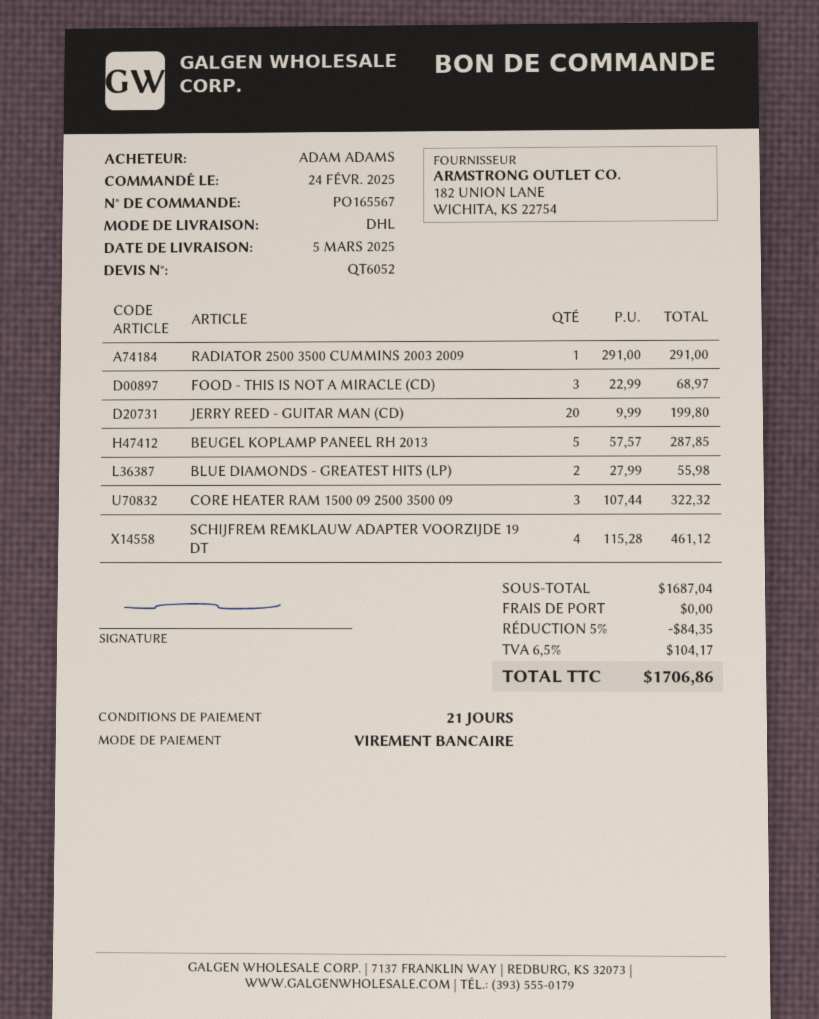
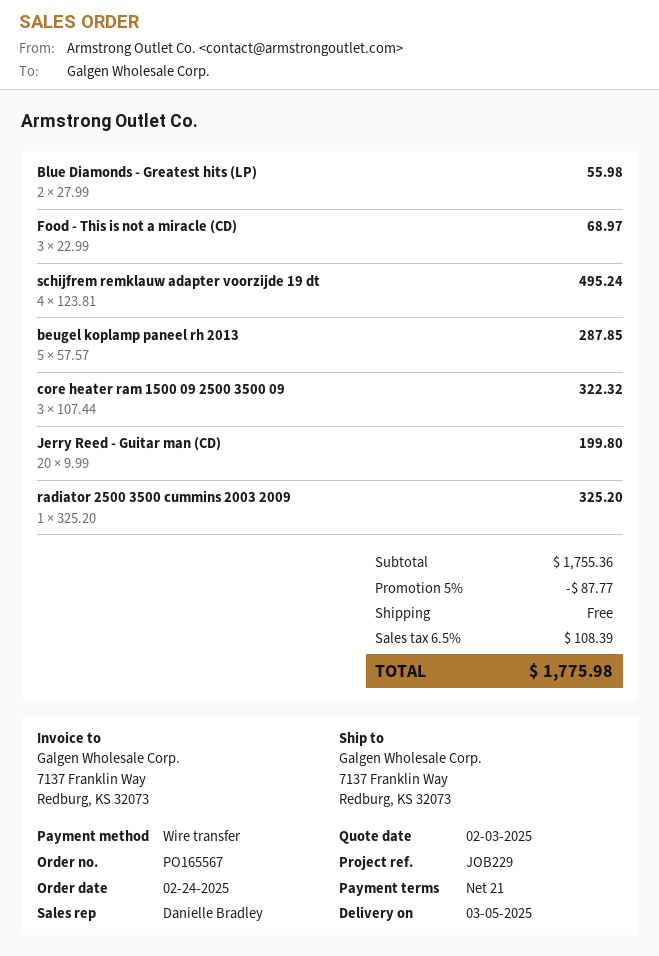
RADIATOR 2500 3500 CUMMINS 2003 2009: 1 x 291.00 = 291.00 -> 1 x 325.20 = 325.20
SCHIJFREM REMKLAUW ADAPTER VOORZIJDE 19 DT: 4 x 115.28 = 461.12 -> 4 x 123.81 = 495.24
subtotal: 1687.04 -> 1755.36
discount: 5% = 84.35 -> 5% = 87.77
tax: 6.5% = 104.17 -> 6.5% = 108.39
total: 1706.86 -> 1775.98

